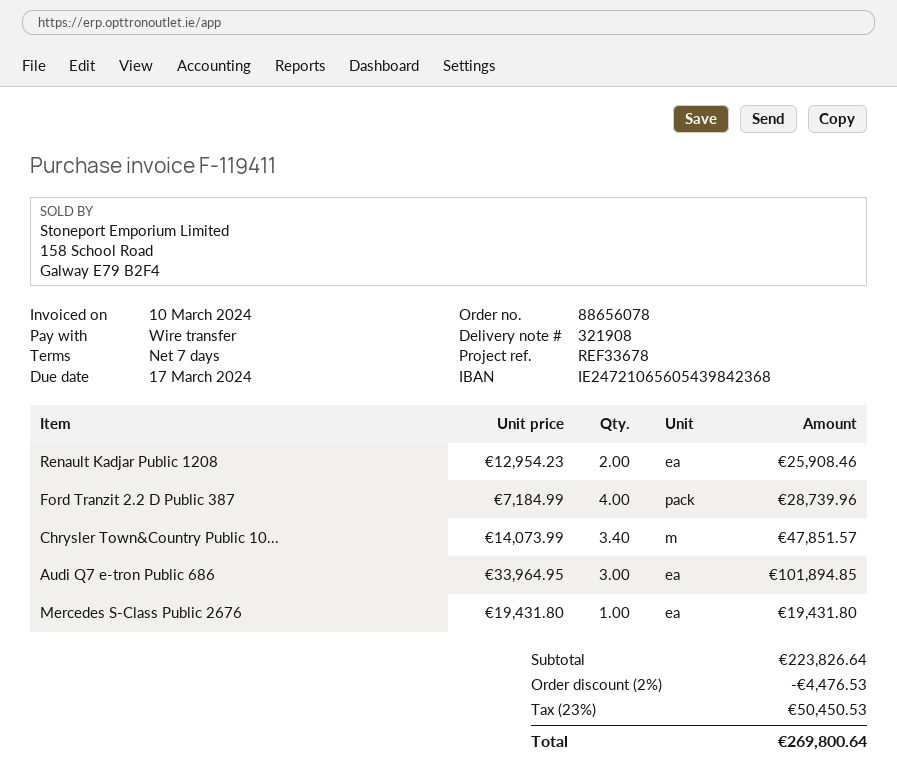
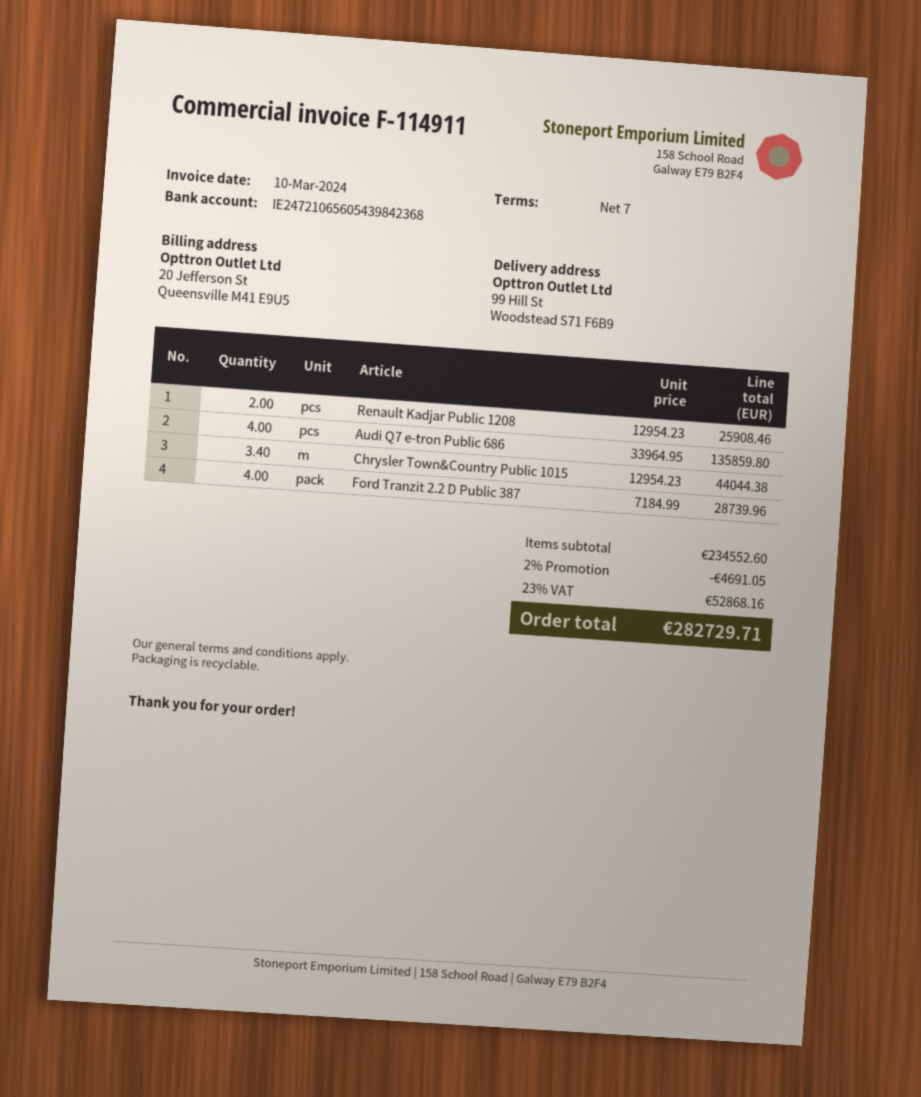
invoice number: F-119411 -> F-114911
Chrysler Town&Country Public 10...: 3.4 x 14073.99 = 47851.57 -> 3.4 x 12954.23 = 44044.38
Audi Q7 e-tron Public 686: 3 x 33964.95 = 101894.85 -> 4 x 33964.95 = 135859.80
Mercedes S-Class Public 2676: 1 x 19431.80 = 19431.80 -> none
subtotal: 223826.64 -> 234552.60
discount: 2% = 4476.53 -> 2% = 4691.05
tax: 23% = 50450.53 -> 23% = 52868.16
total: 269800.64 -> 282729.71

